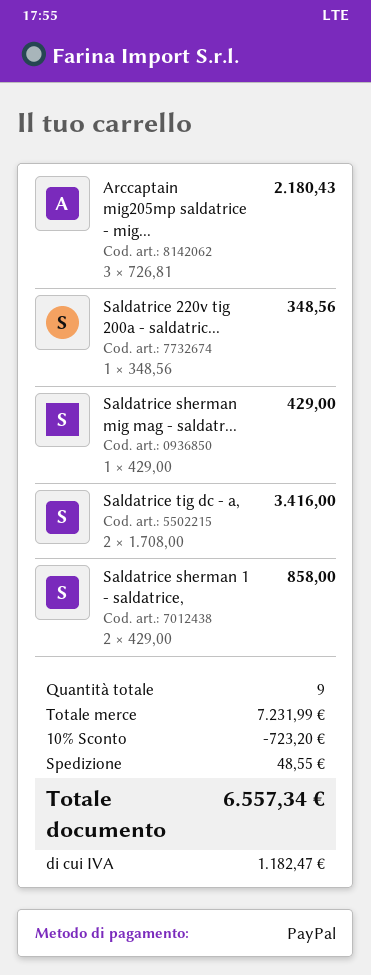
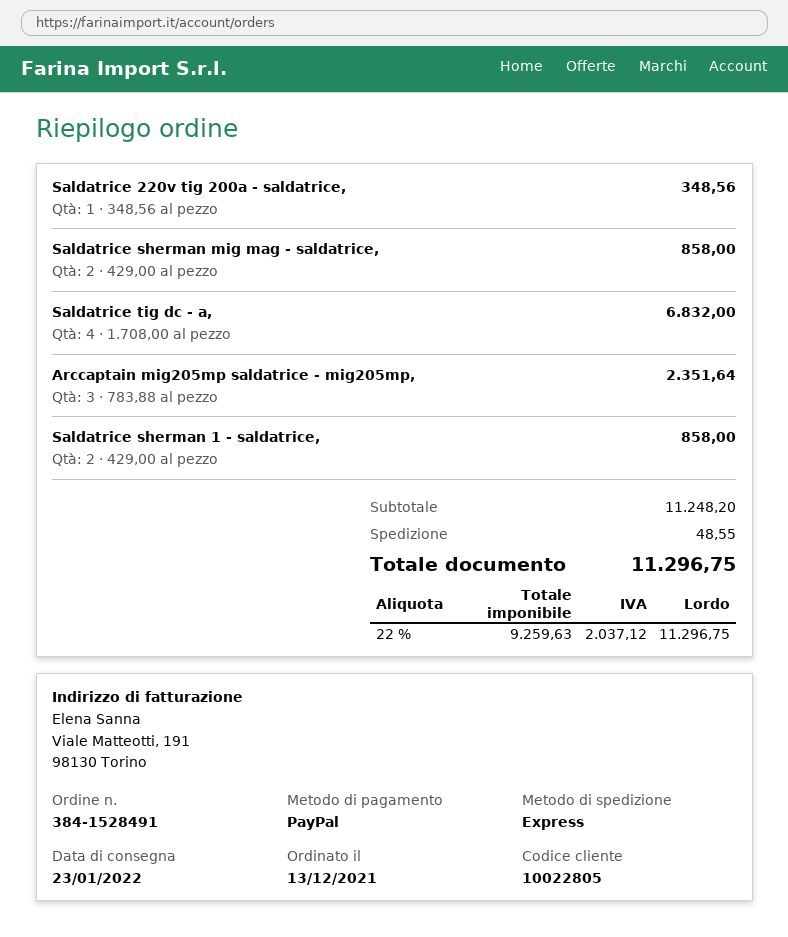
Arccaptain mig205mp saldatrice - mig...: 3 x 726.81 = 2180.43 -> 3 x 783.88 = 2351.64
Saldatrice sherman mig mag - saldatr...: 1 x 429.00 = 429.00 -> 2 x 429.00 = 858.00
Saldatrice tig dc - a,: 2 x 1708.00 = 3416.00 -> 4 x 1708.00 = 6832.00
subtotal: 7231.99 -> 11248.20
discount: 10% = 723.20 -> none
tax: 1182.47 -> 2037.12
total: 6557.34 -> 11296.75

